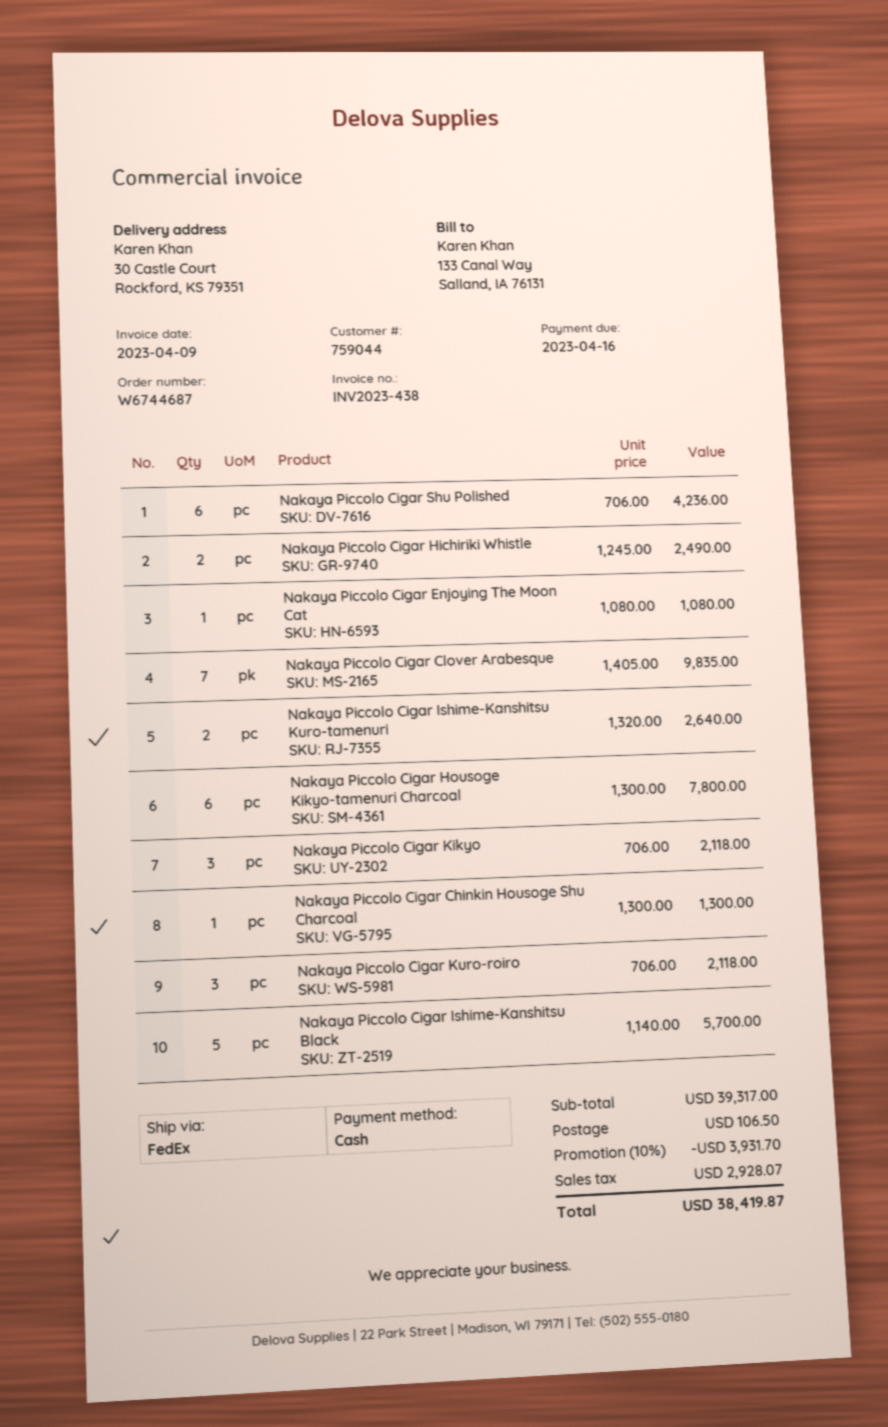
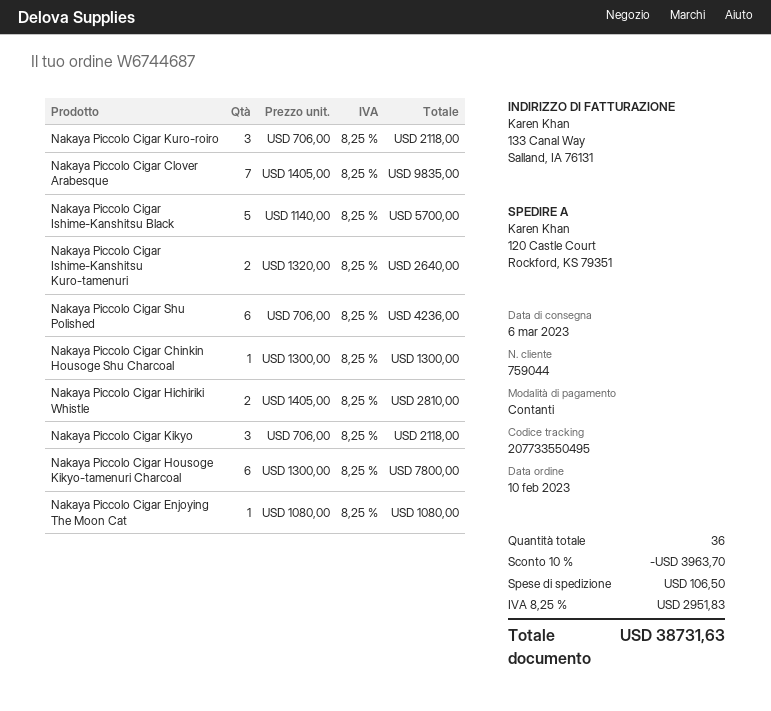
ship to: 30 Castle Court, Rockford, KS 79351 -> 120 Castle Court, Rockford, KS 79351
Nakaya Piccolo Cigar Hichiriki Whistle: 2 x 1245.00 = 2490.00 -> 2 x 1405.00 = 2810.00
discount: 10% = 3931.70 -> 10% = 3963.70
tax: 2928.07 -> 2951.83
total: 38419.87 -> 38731.63

